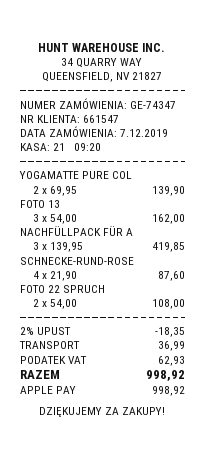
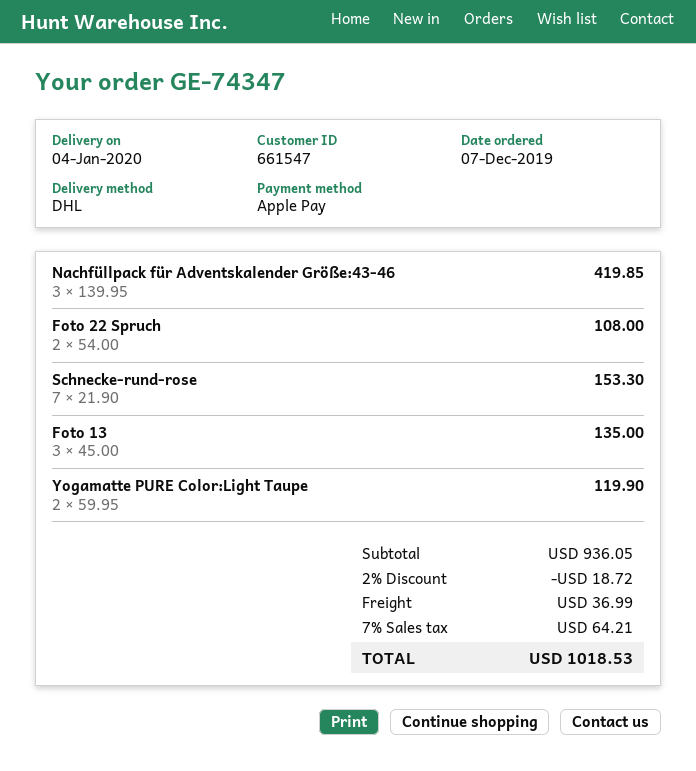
YOGAMATTE PURE COL: 2 x 69.95 = 139.90 -> 2 x 59.95 = 119.90
FOTO 13: 3 x 54.00 = 162.00 -> 3 x 45.00 = 135.00
SCHNECKE-RUND-ROSE: 4 x 21.90 = 87.60 -> 7 x 21.90 = 153.30
discount: 2% = 18.35 -> 2% = 18.72
tax: 62.93 -> 64.21
total: 998.92 -> 1018.53

